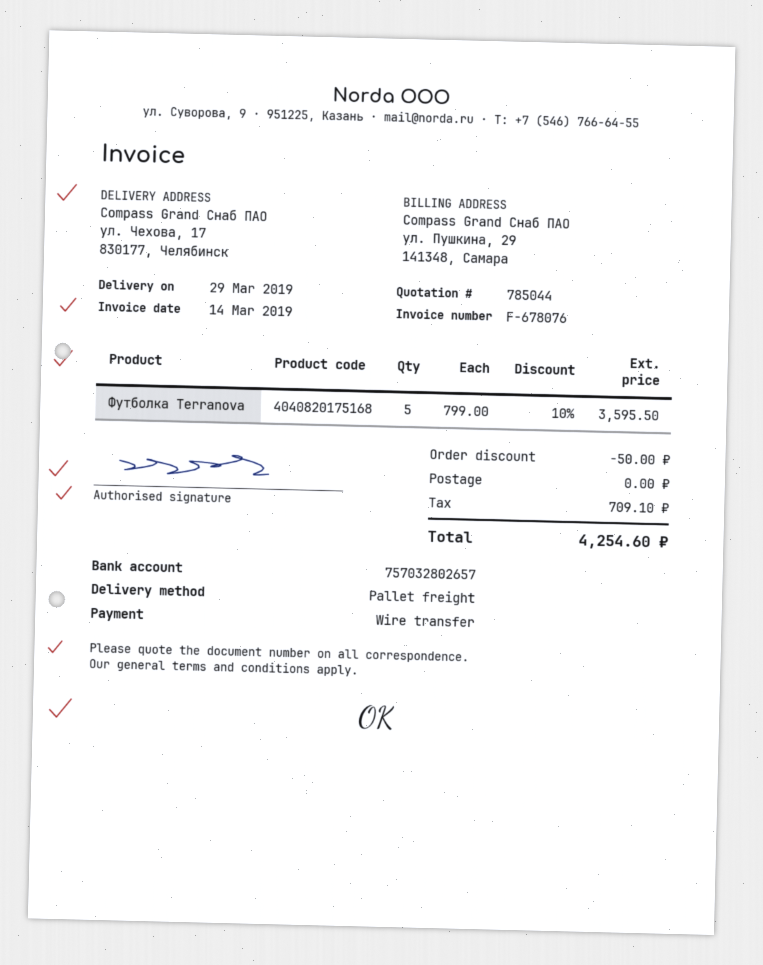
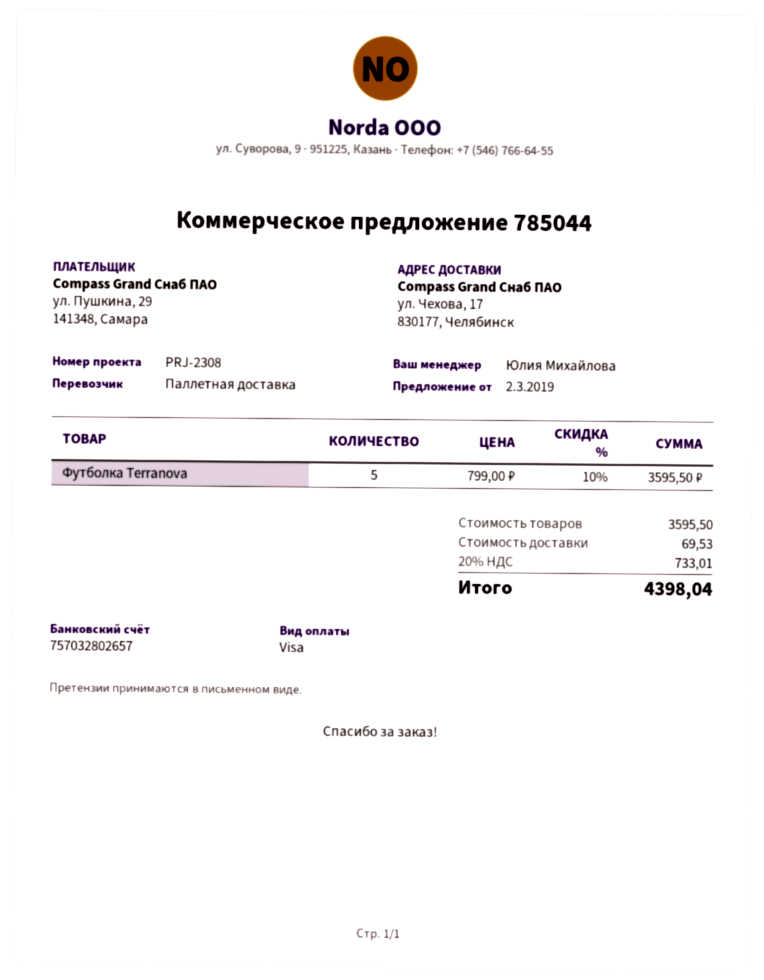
payment method: bank transfer -> Visa
discount: 50.00 -> none
shipping: 0.00 -> 69.53
tax: 709.10 -> 733.01
total: 4254.60 -> 4398.04

